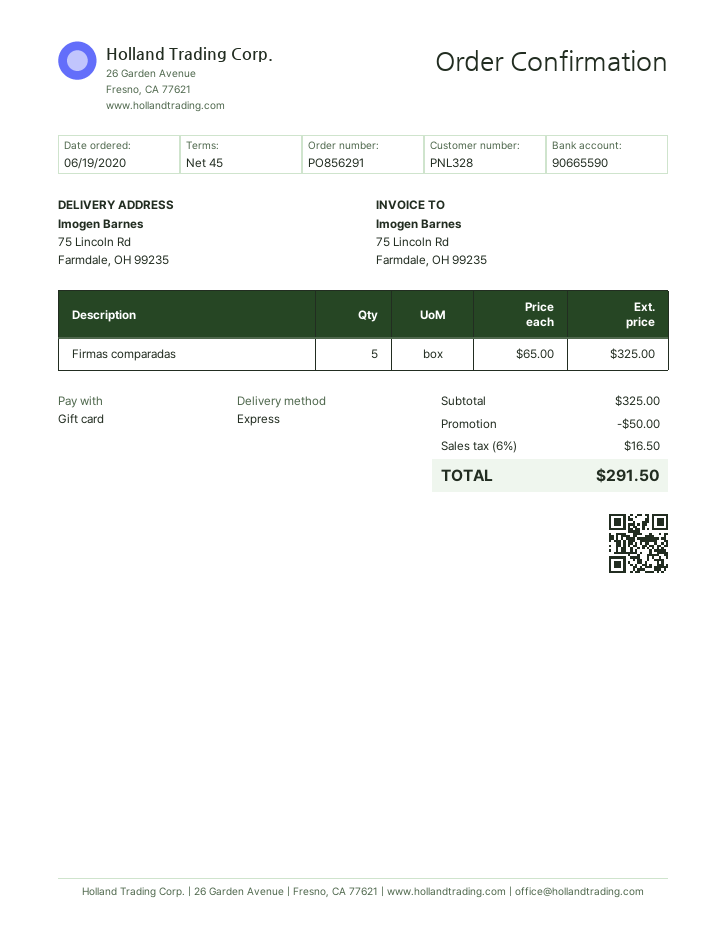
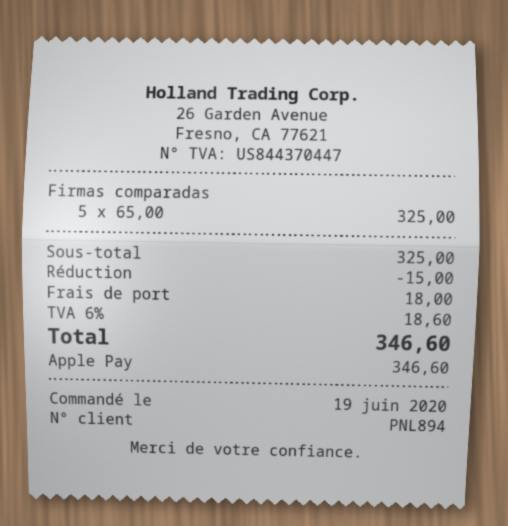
customer number: PNL328 -> PNL894
payment method: gift card -> Apple Pay
discount: 50.00 -> 15.00
shipping: none -> 18.00
tax: 6% = 16.50 -> 6% = 18.60
total: 291.50 -> 346.60

